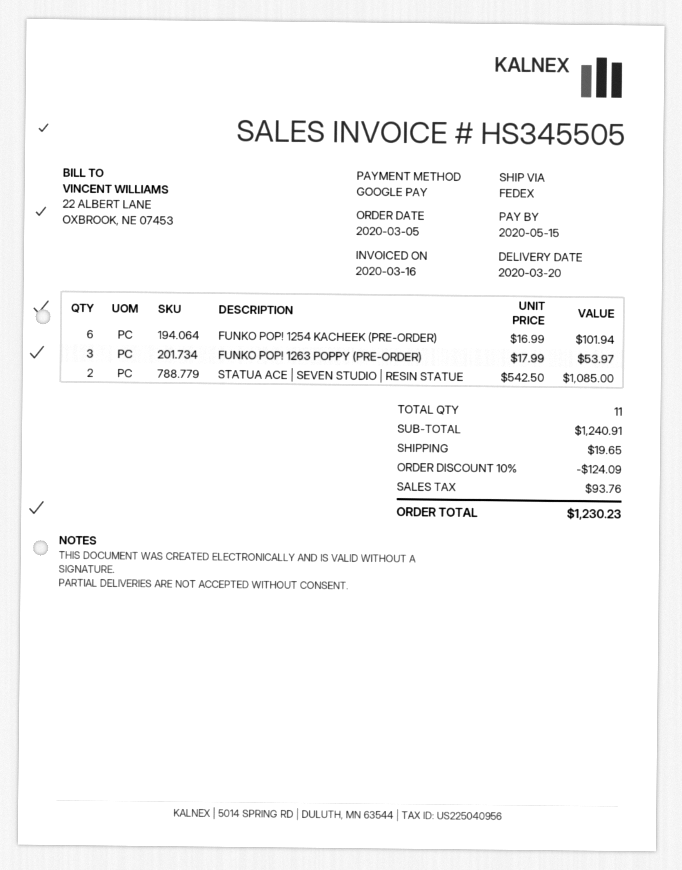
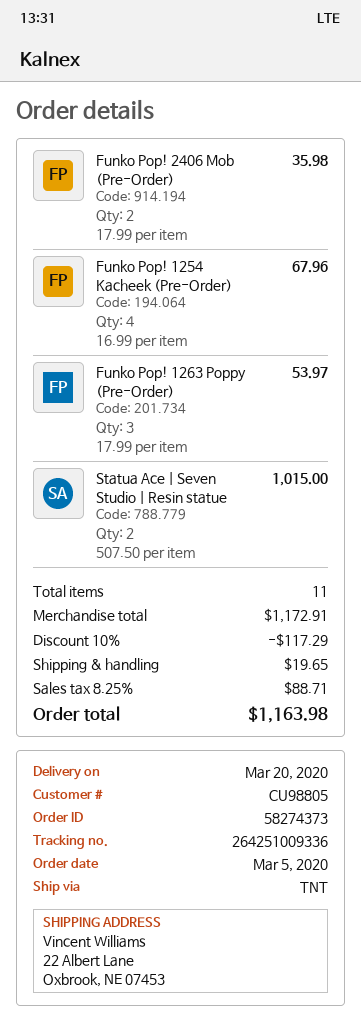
shipping method: FedEx -> TNT
FUNKO POP! 1254 KACHEEK (PRE-ORDER): 6 x 16.99 = 101.94 -> 4 x 16.99 = 67.96
STATUA ACE | SEVEN STUDIO | RESIN STATUE: 2 x 542.50 = 1085.00 -> 2 x 507.50 = 1015.00
Funko Pop! 2406 Mob (Pre-Order): none -> 2 x 17.99 = 35.98
subtotal: 1240.91 -> 1172.91
discount: 10% = 124.09 -> 10% = 117.29
tax: 93.76 -> 88.71
total: 1230.23 -> 1163.98

